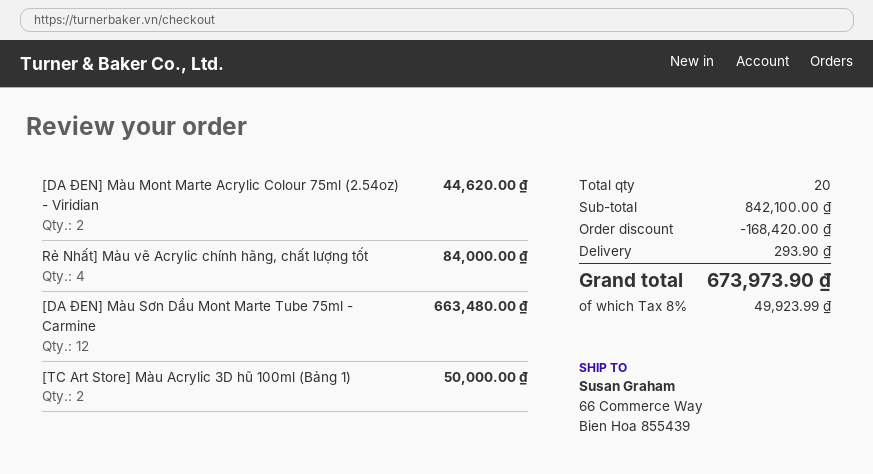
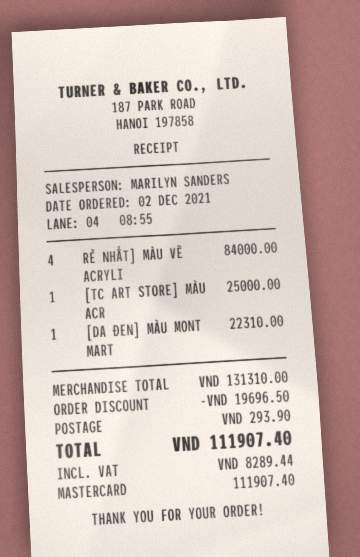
[DA ĐEN] Màu Mont Marte Acrylic Colour 75ml (2.54oz) - Viridian: 2 for 44620.00 -> 1 for 22310.00
[DA ĐEN] Màu Sơn Dầu Mont Marte Tube 75ml - Carmine: 12 for 663480.00 -> none
[TC Art Store] Màu Acrylic 3D hũ 100ml (Bảng 1): 2 for 50000.00 -> 1 for 25000.00
subtotal: 842100.00 -> 131310.00
discount: 168420.00 -> 19696.50
tax: 49923.99 -> 8289.44
total: 673973.90 -> 111907.40

